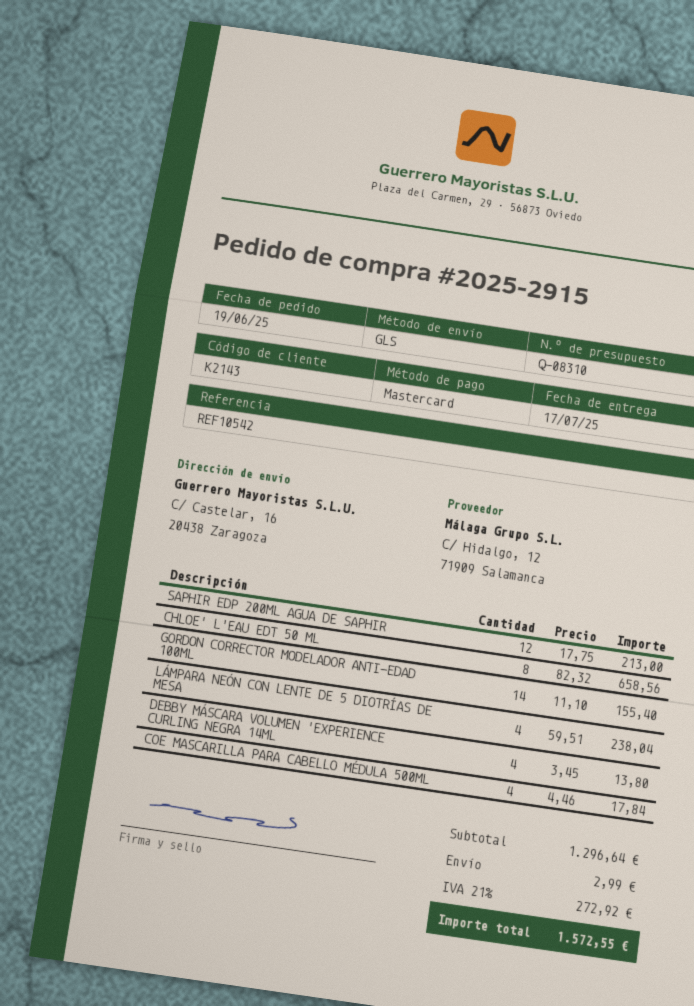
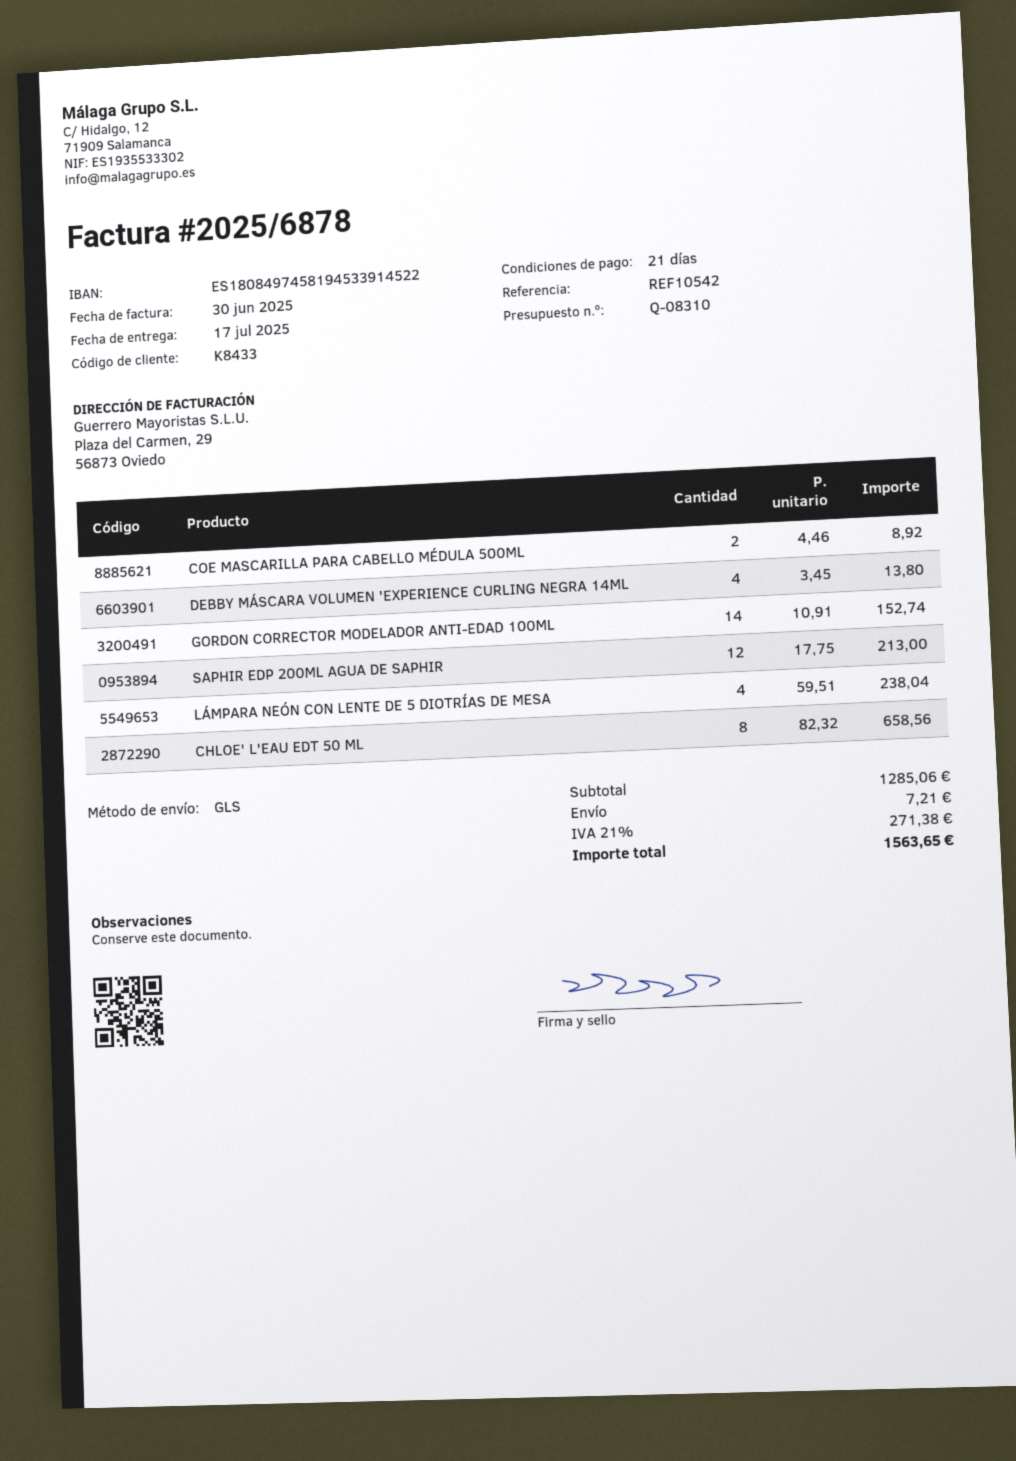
customer number: K2143 -> K8433
GORDON CORRECTOR MODELADOR ANTI-EDAD 100ML: 14 x 11.10 = 155.40 -> 14 x 10.91 = 152.74
COE MASCARILLA PARA CABELLO MÉDULA 500ML: 4 x 4.46 = 17.84 -> 2 x 4.46 = 8.92
subtotal: 1296.64 -> 1285.06
shipping: 2.99 -> 7.21
tax: 21% = 272.92 -> 21% = 271.38
total: 1572.55 -> 1563.65

